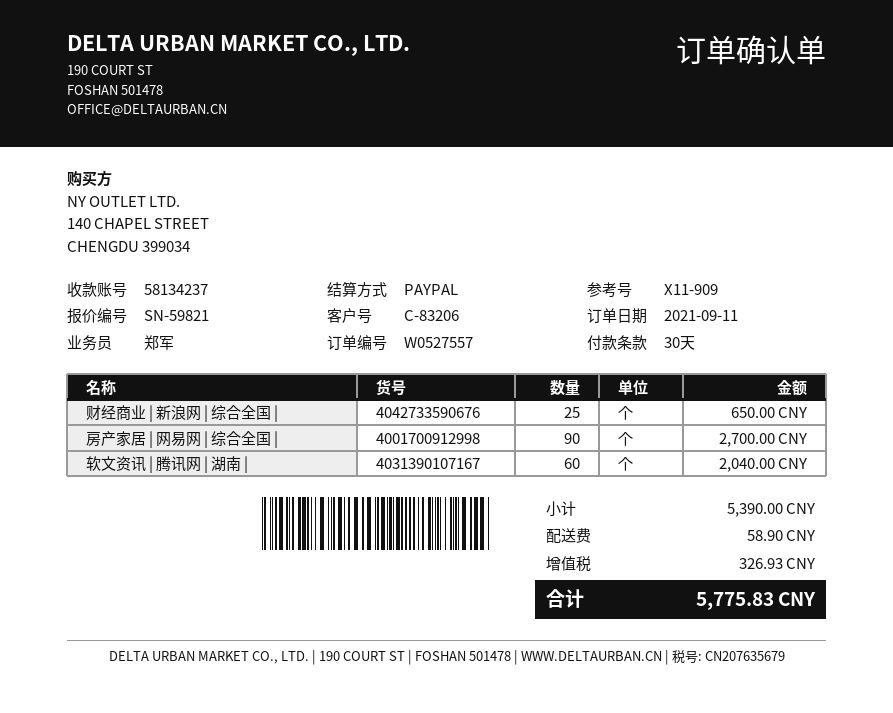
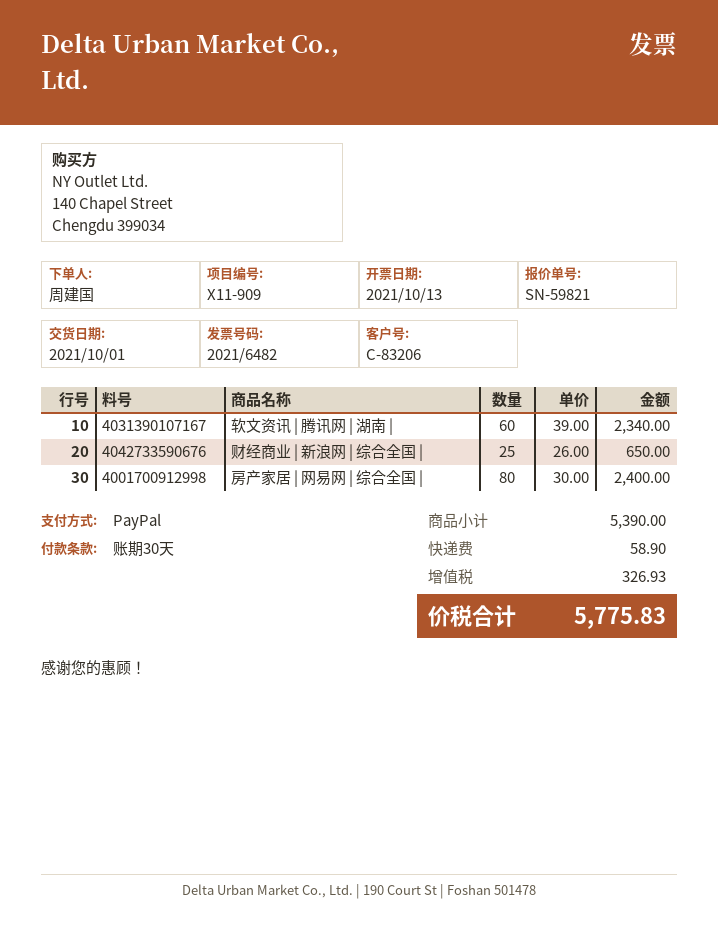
房产家居 | 网易网 | 综合全国 |: 90 for 2700.00 -> 80 for 2400.00
软文资讯 | 腾讯网 | 湖南 |: 60 for 2040.00 -> 60 for 2340.00

